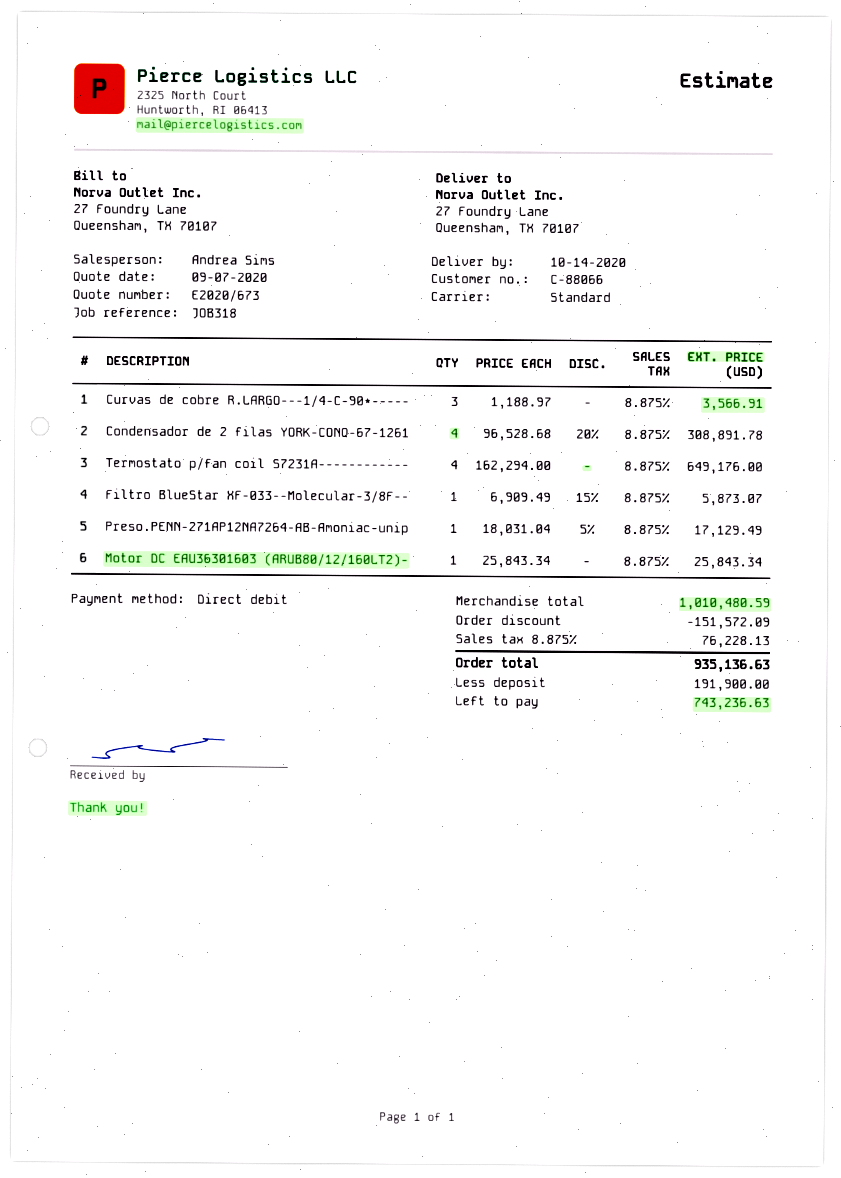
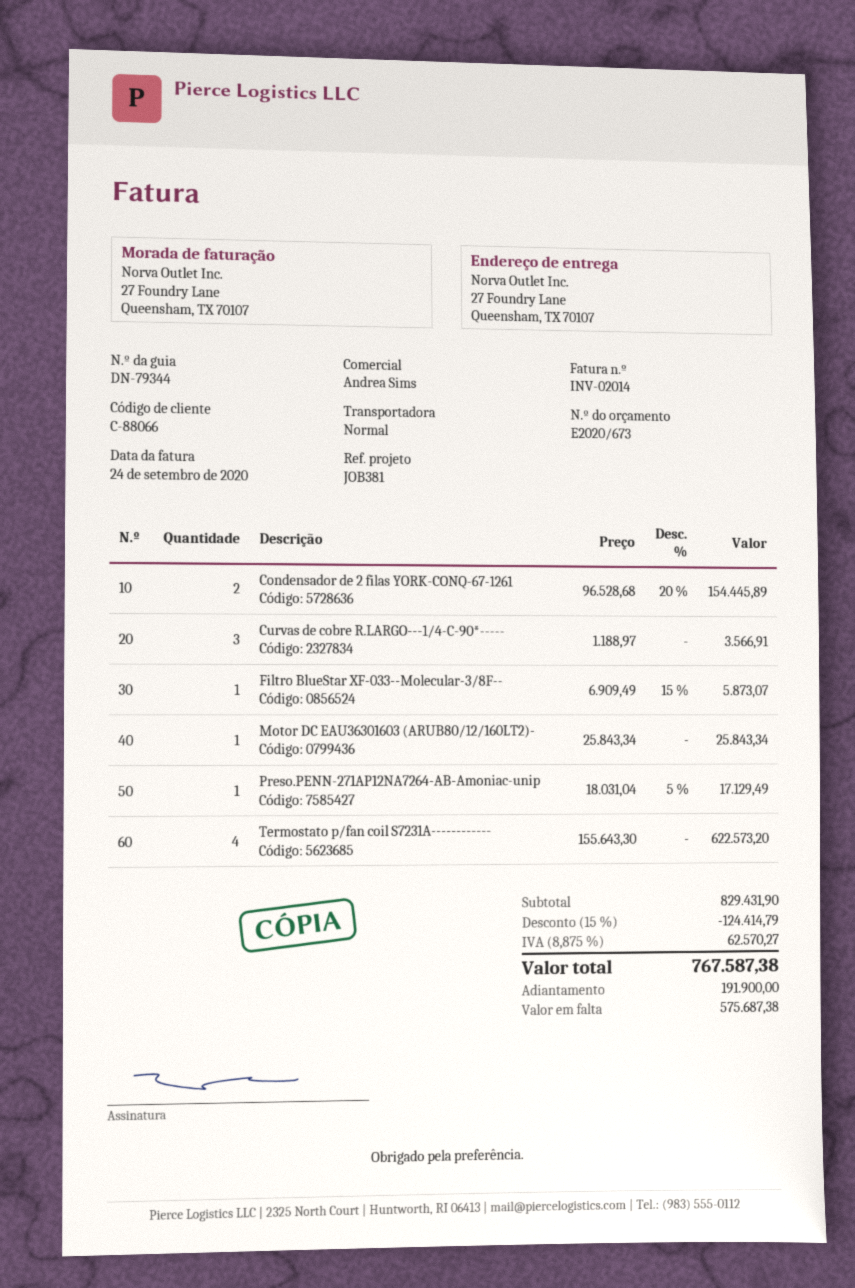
reference: JOB318 -> JOB381
Condensador de 2 filas YORK-CONQ-67-1261: 4 x 96528.68 - 20% = 308891.78 -> 2 x 96528.68 - 20% = 154445.89
Termostato p/fan coil S7231A------------: 4 x 162294.00 = 649176.00 -> 4 x 155643.30 = 622573.20
subtotal: 1010480.59 -> 829431.90
discount: 151572.09 -> 124414.79
tax: 8.875% = 76228.13 -> 8.875% = 62570.27
total: 935136.63 -> 767587.38
balance: 743236.63 -> 575687.38

